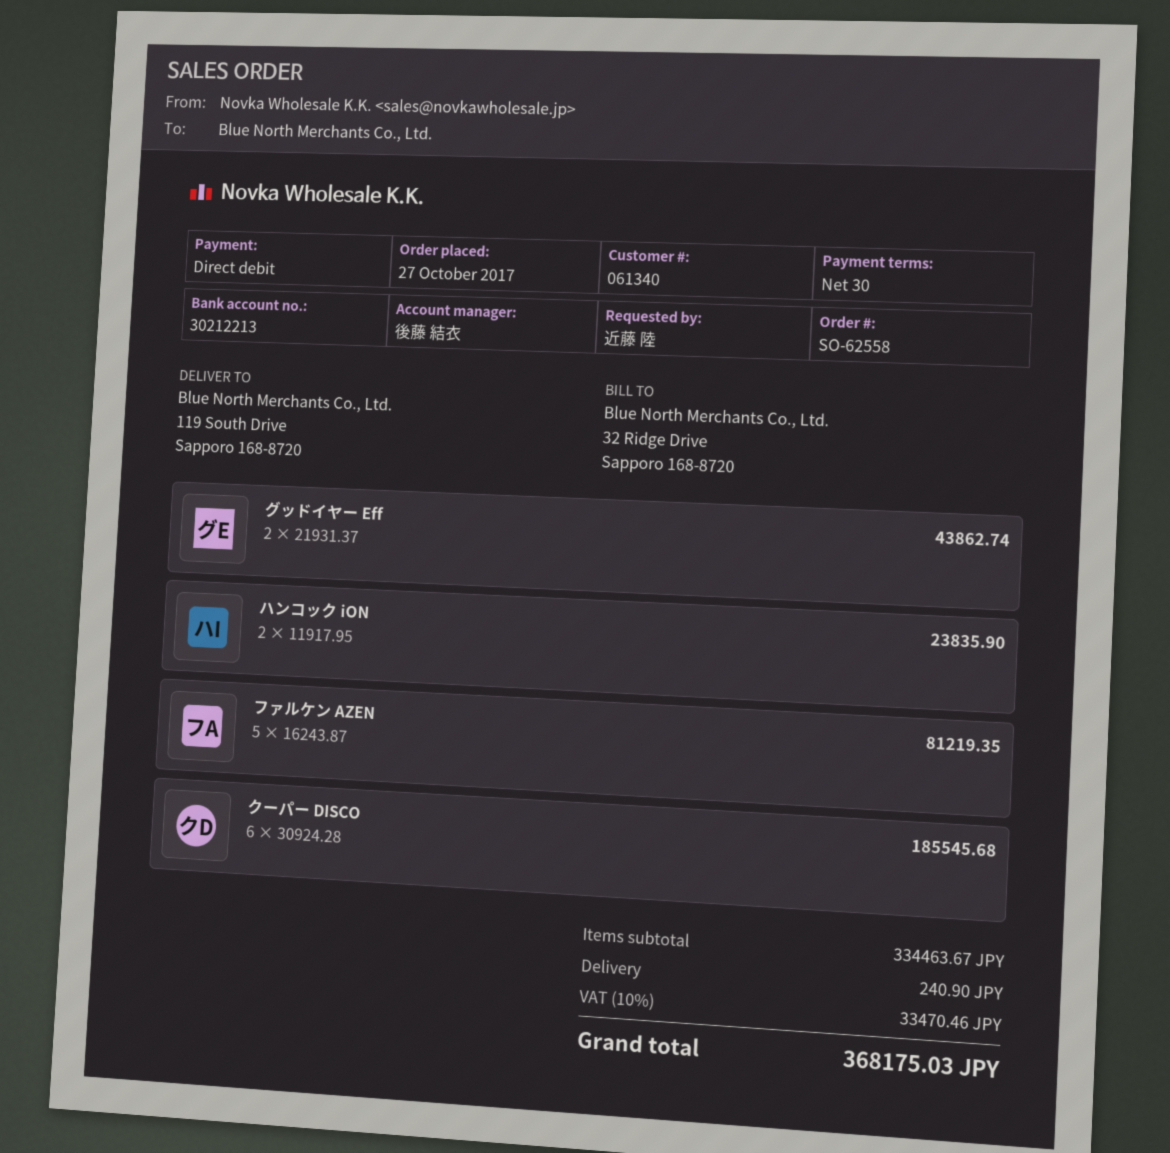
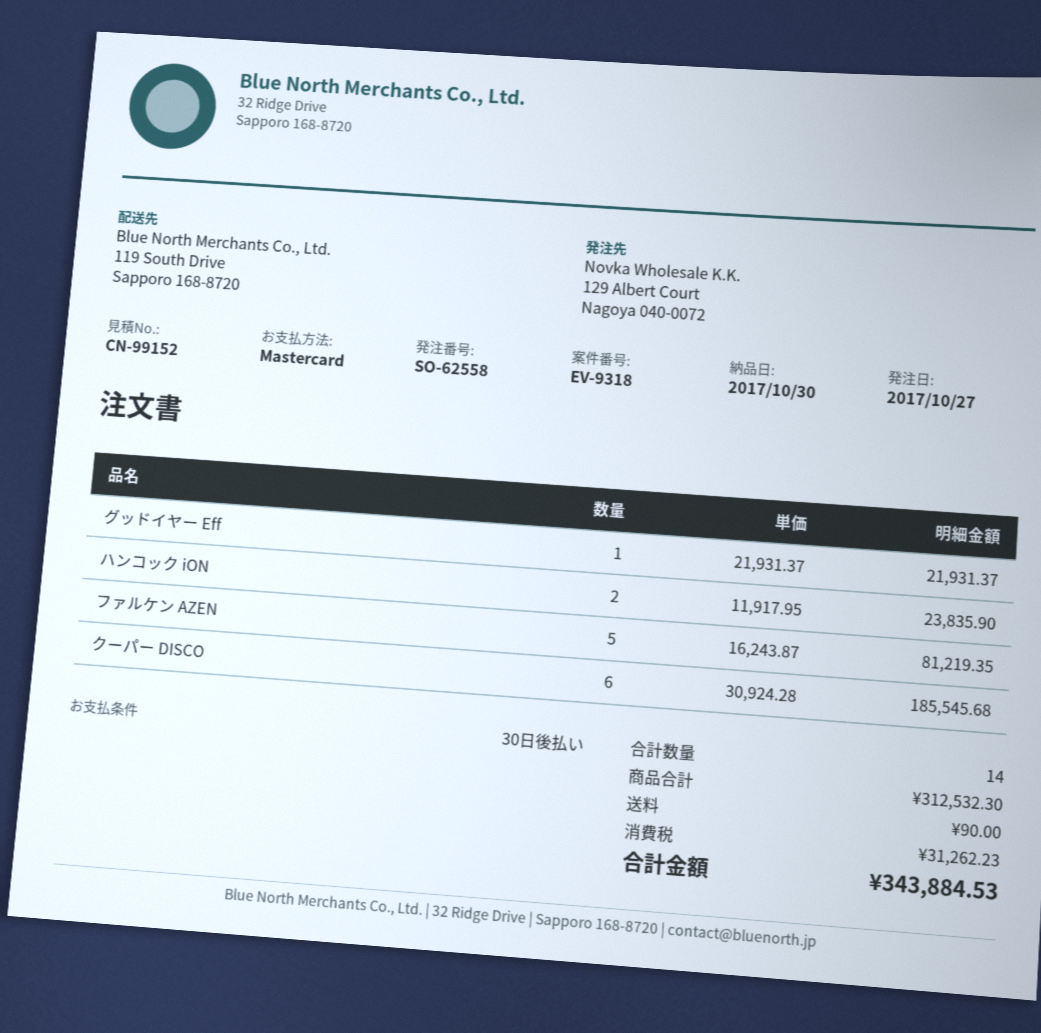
payment method: direct debit -> Mastercard
グッドイヤー Eff: 2 x 21931.37 = 43862.74 -> 1 x 21931.37 = 21931.37
subtotal: 334463.67 -> 312532.30
shipping: 240.90 -> 90.00
tax: 33470.46 -> 31262.23
total: 368175.03 -> 343884.53

